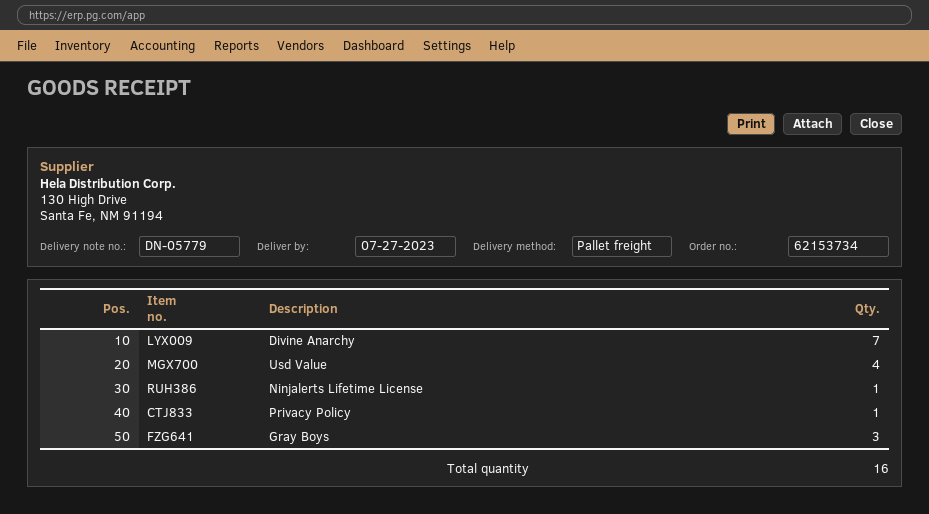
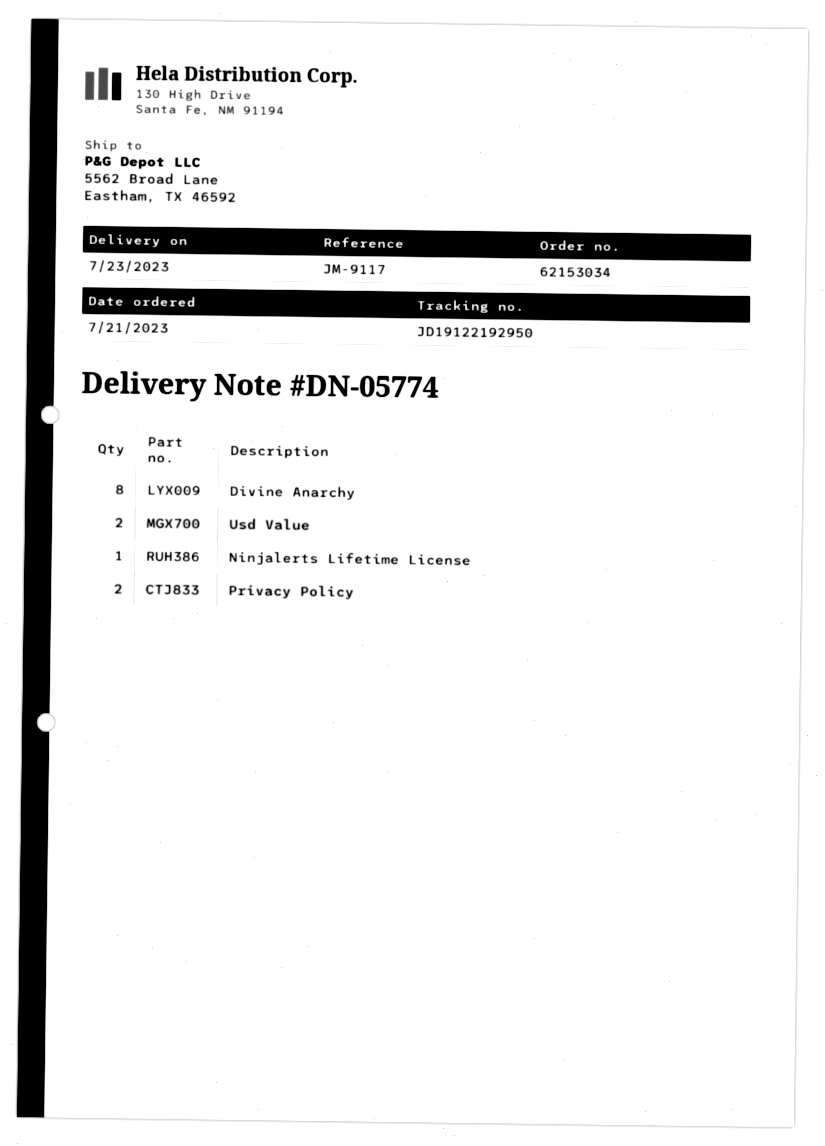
order number: 62153734 -> 62153034
delivery note number: DN-05779 -> DN-05774
delivery date: 2023-07-27 -> 2023-07-23
Divine Anarchy: 7 -> 8
Usd Value: 4 -> 2
Privacy Policy: 1 -> 2
Gray Boys: 3 -> none

